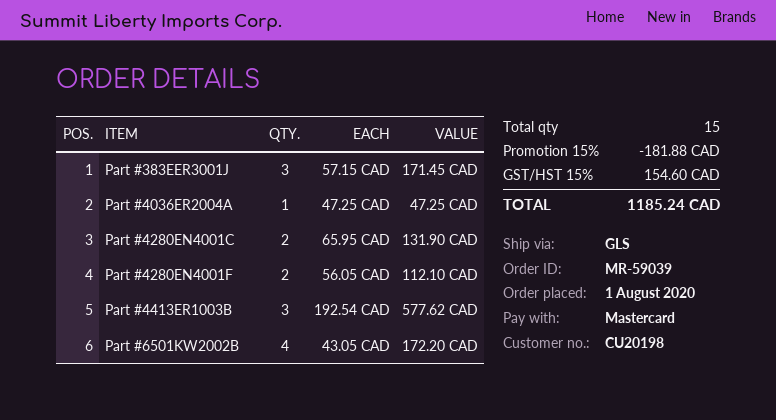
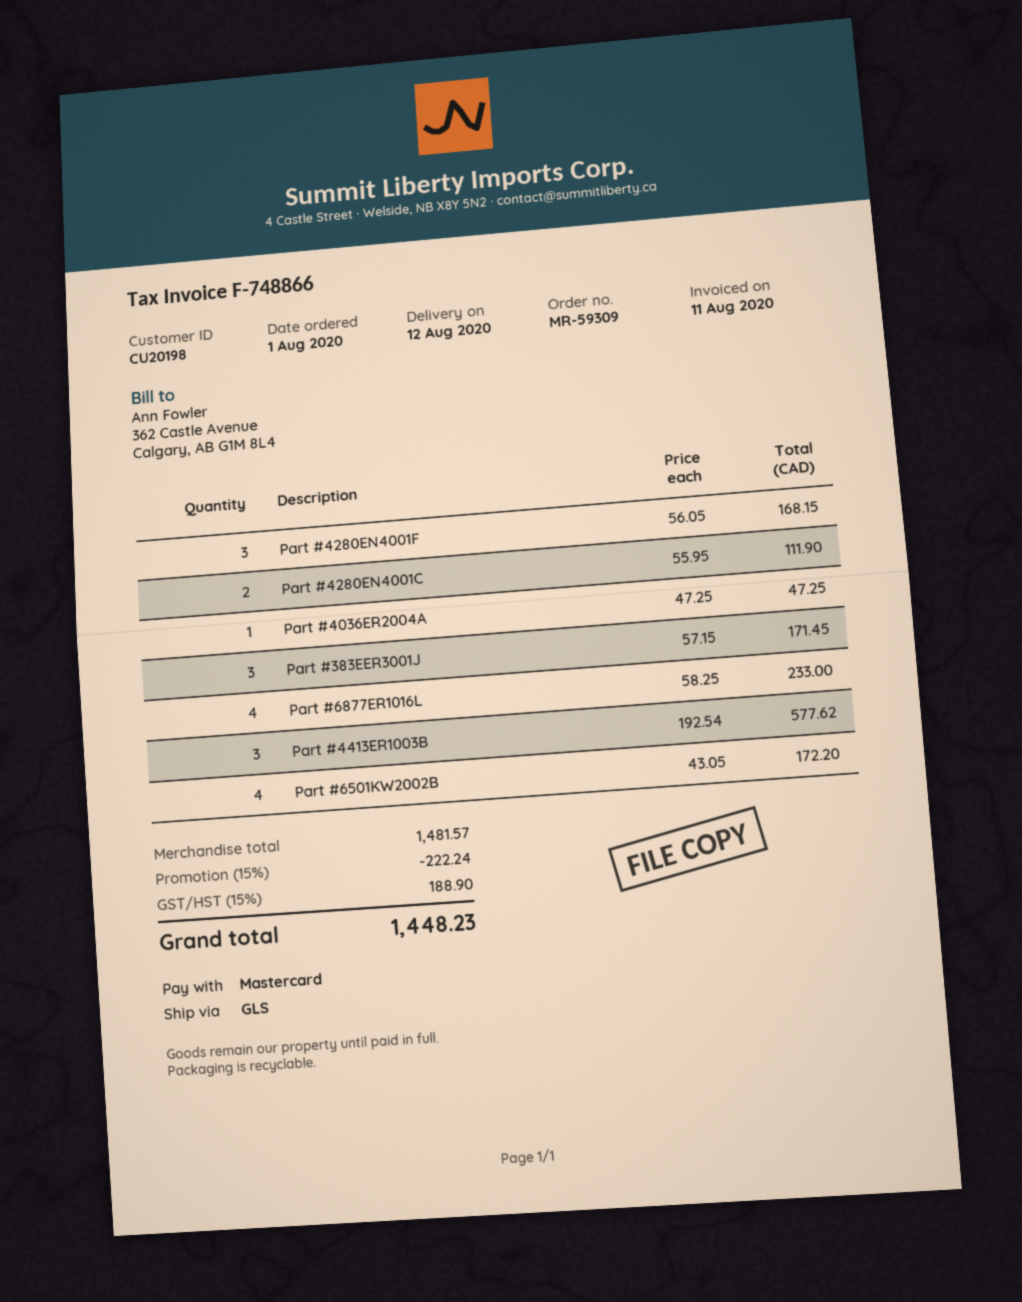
order number: MR-59039 -> MR-59309
Part #4280EN4001C: 2 x 65.95 = 131.90 -> 2 x 55.95 = 111.90
Part #4280EN4001F: 2 x 56.05 = 112.10 -> 3 x 56.05 = 168.15
Part #6877ER1016L: none -> 4 x 58.25 = 233.00
discount: 15% = 181.88 -> 15% = 222.24
tax: 15% = 154.60 -> 15% = 188.90
total: 1185.24 -> 1448.23

